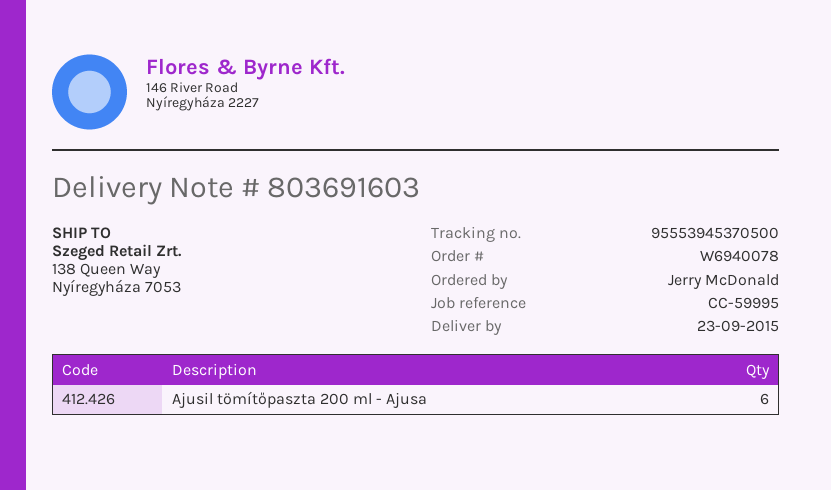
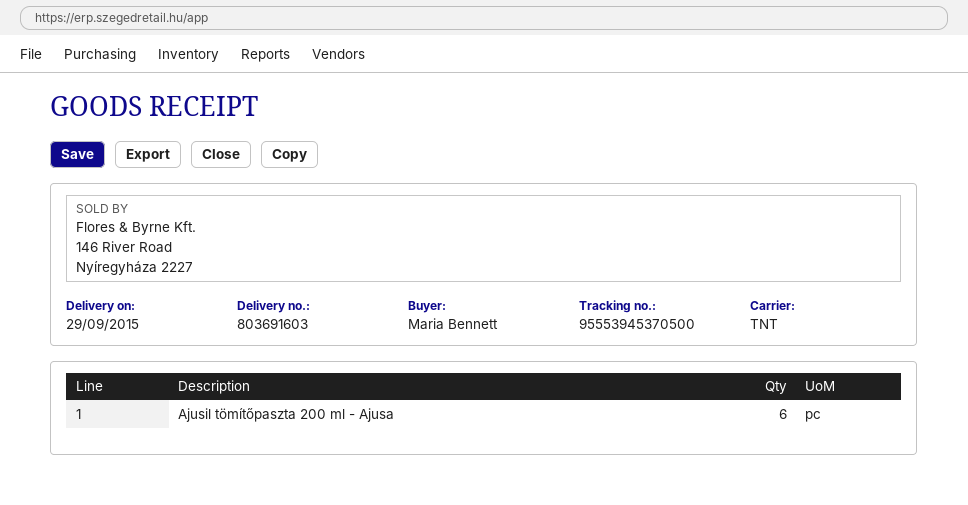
delivery date: 2015-09-23 -> 2015-09-29
ordered by: Jerry McDonald -> Maria Bennett

